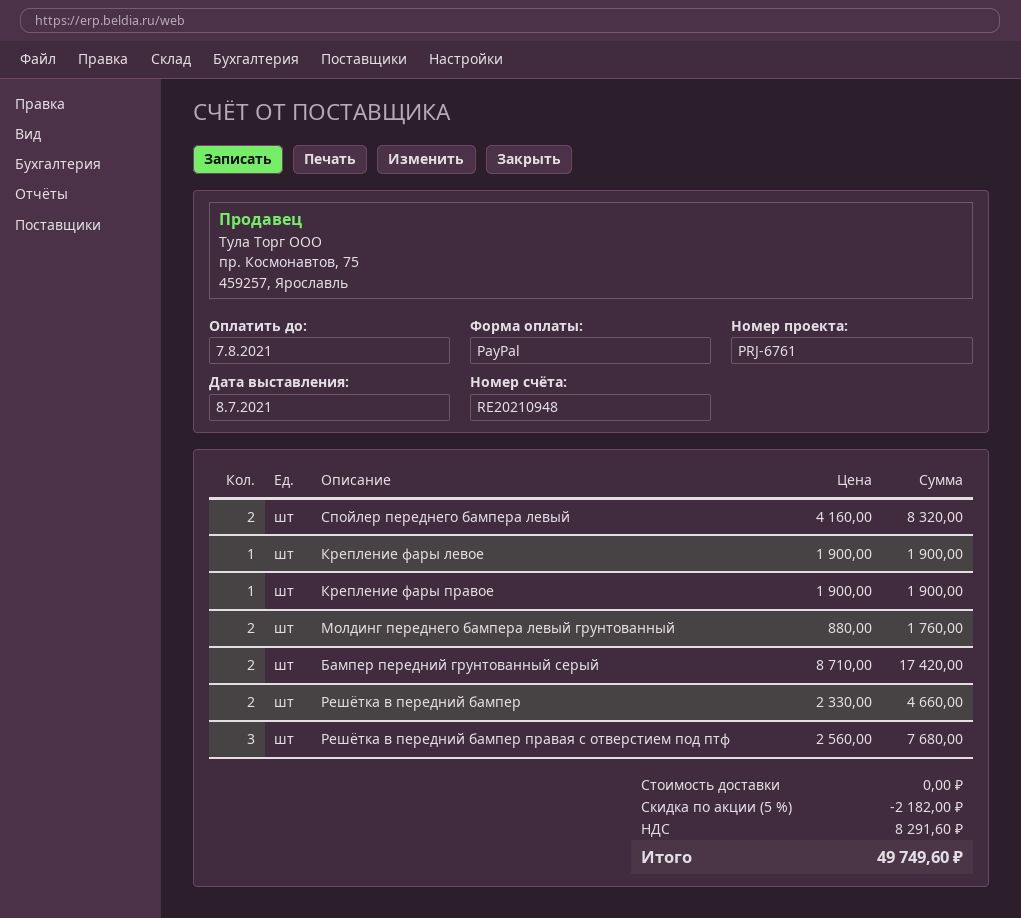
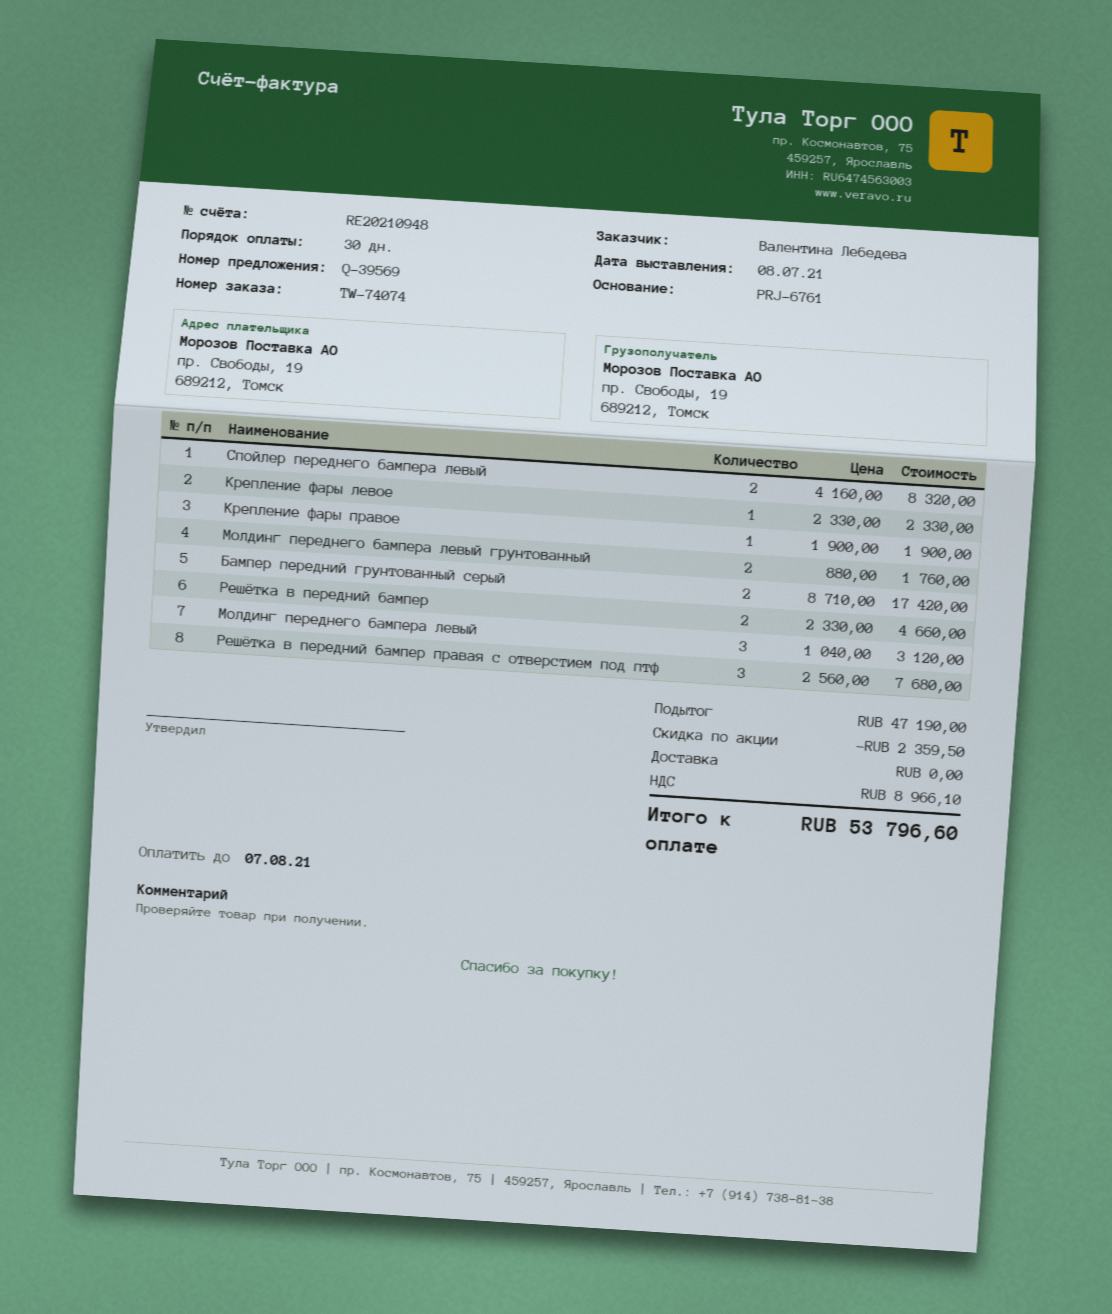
Крепление фары левое: 1 x 1900.00 = 1900.00 -> 1 x 2330.00 = 2330.00
Молдинг переднего бампера левый: none -> 3 x 1040.00 = 3120.00
discount: 2182.00 -> 2359.50
tax: 8291.60 -> 8966.10
total: 49749.60 -> 53796.60

